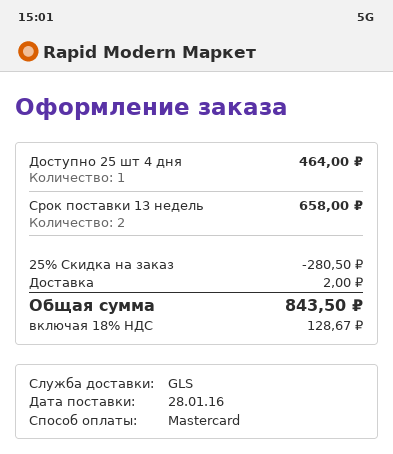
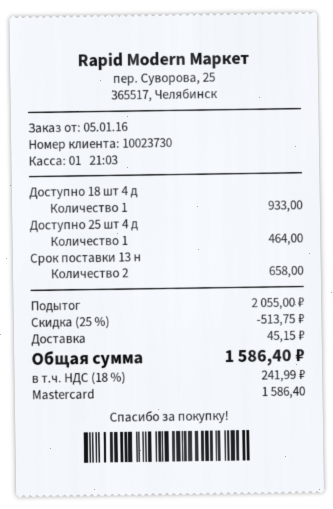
Доступно 18 шт 4 д: none -> 1 for 933.00
discount: 25% = 280.50 -> 25% = 513.75
shipping: 2.00 -> 45.15
tax: 18% = 128.67 -> 18% = 241.99
total: 843.50 -> 1586.40

